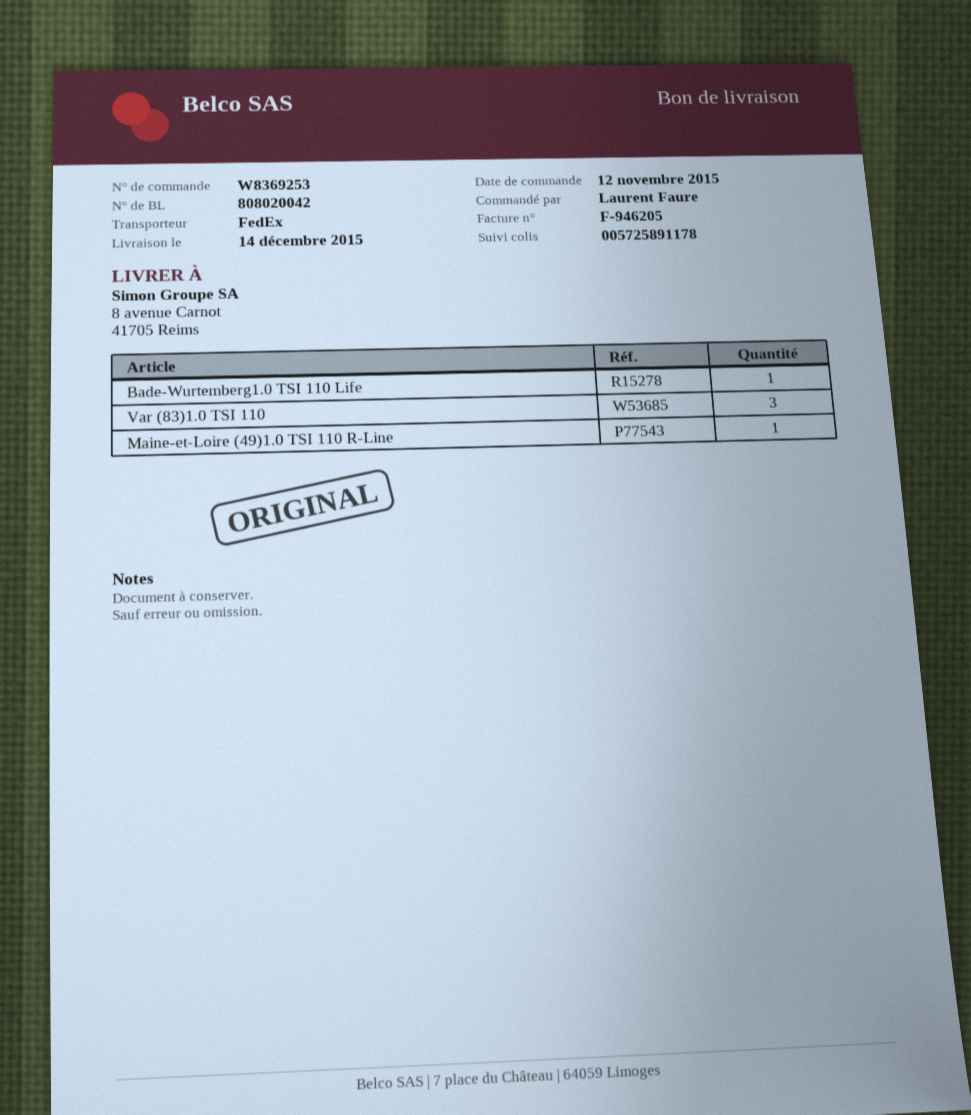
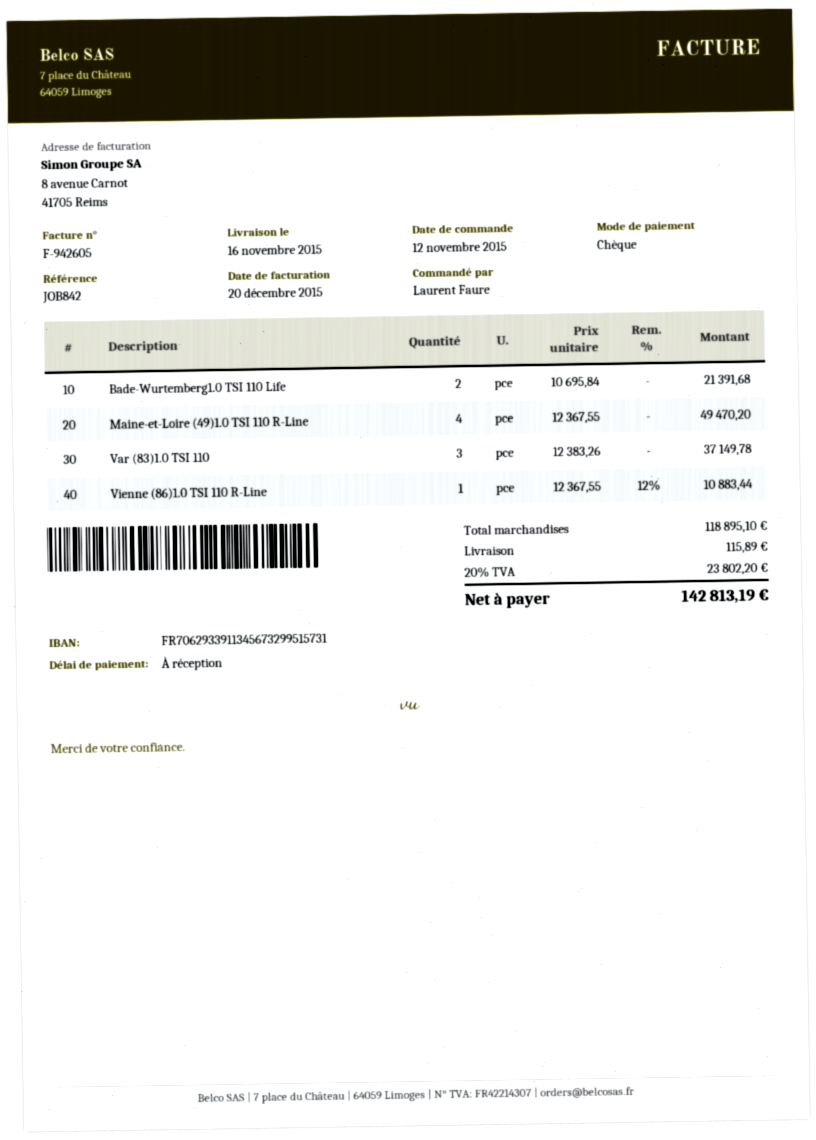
delivery date: 2015-12-14 -> 2015-11-16
invoice number: F-946205 -> F-942605
Bade-Wurtemberg1.0 TSI 110 Life: 1 -> 2
Maine-et-Loire (49)1.0 TSI 110 R-Line: 1 -> 4
Vienne (86)1.0 TSI 110 R-Line: none -> 1

